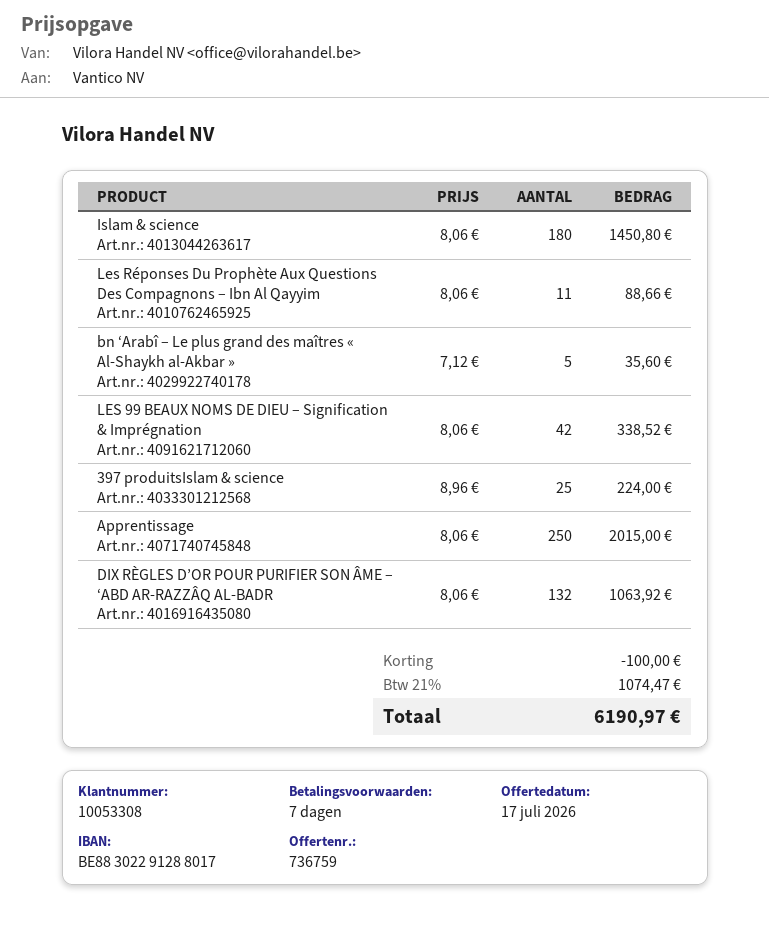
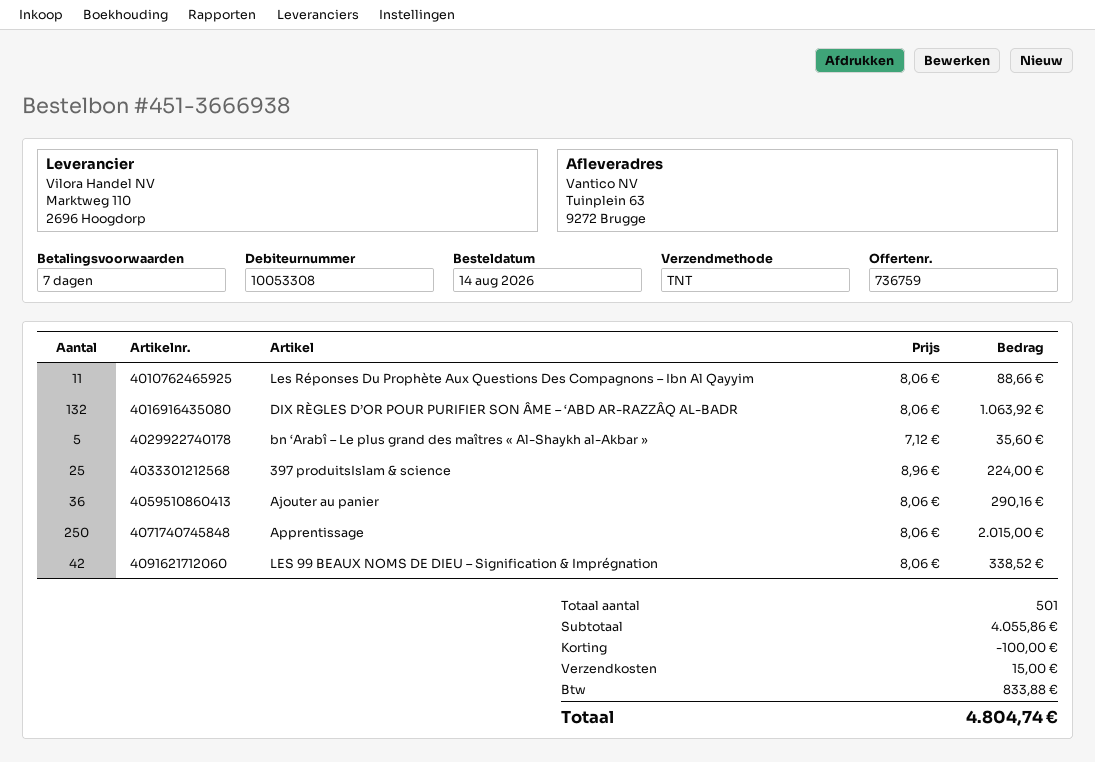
Islam & science: 180 x 8.06 = 1450.80 -> none
Ajouter au panier: none -> 36 x 8.06 = 290.16
shipping: none -> 15.00
tax: 1074.47 -> 833.88
total: 6190.97 -> 4804.74

